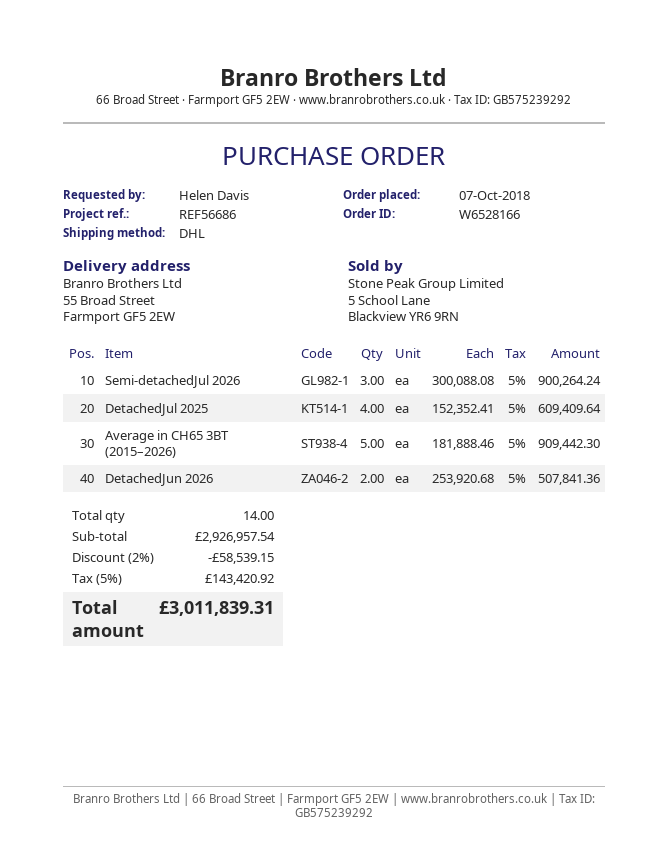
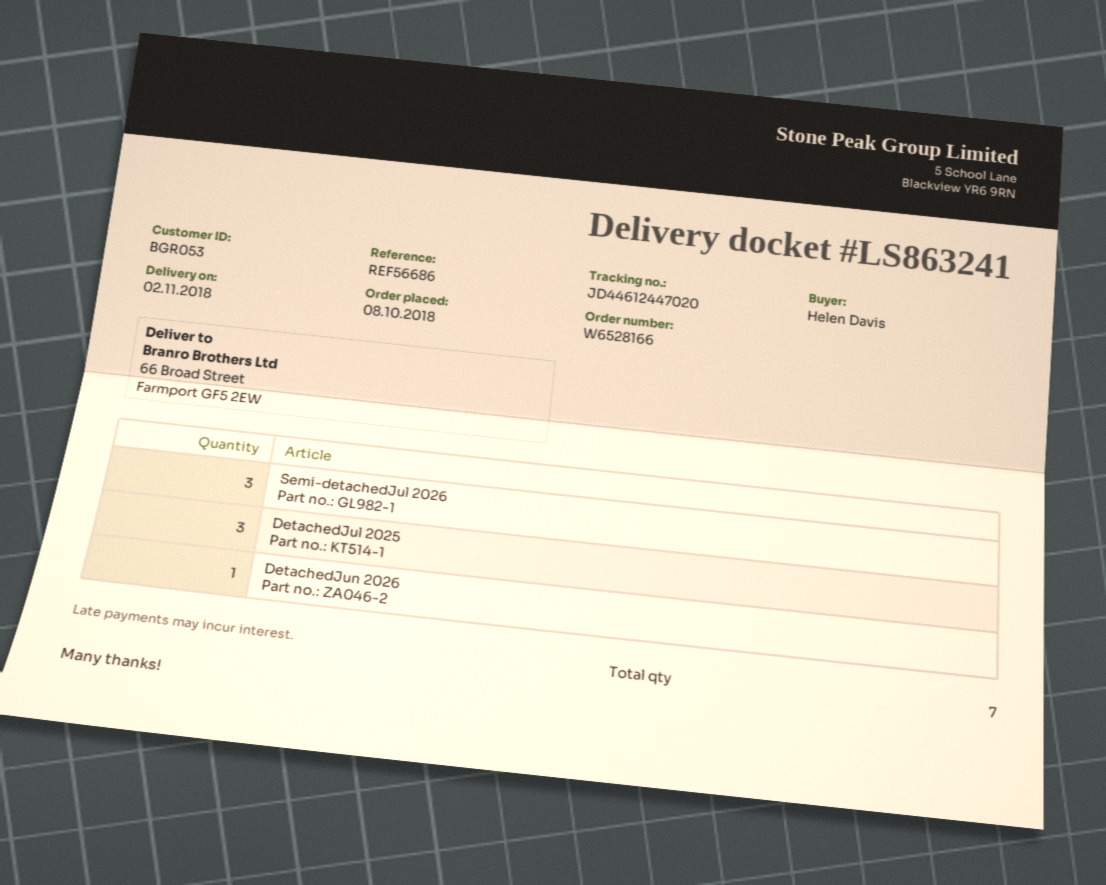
order date: 2018-10-07 -> 2018-10-08
ship to: 55 Broad Street, Farmport GF5 2EW -> 66 Broad Street, Farmport GF5 2EW
DetachedJul 2025: 4 -> 3
Average in CH65 3BT (2015–2026): 5 -> none
DetachedJun 2026: 2 -> 1
total quantity: 14 -> 7

